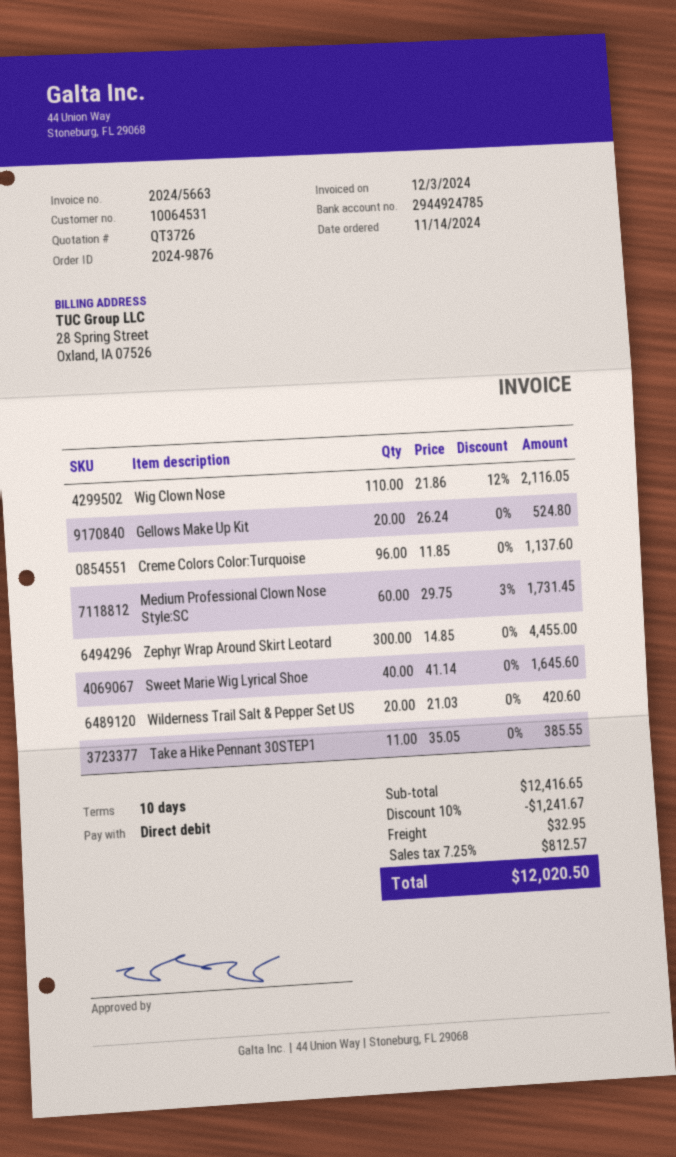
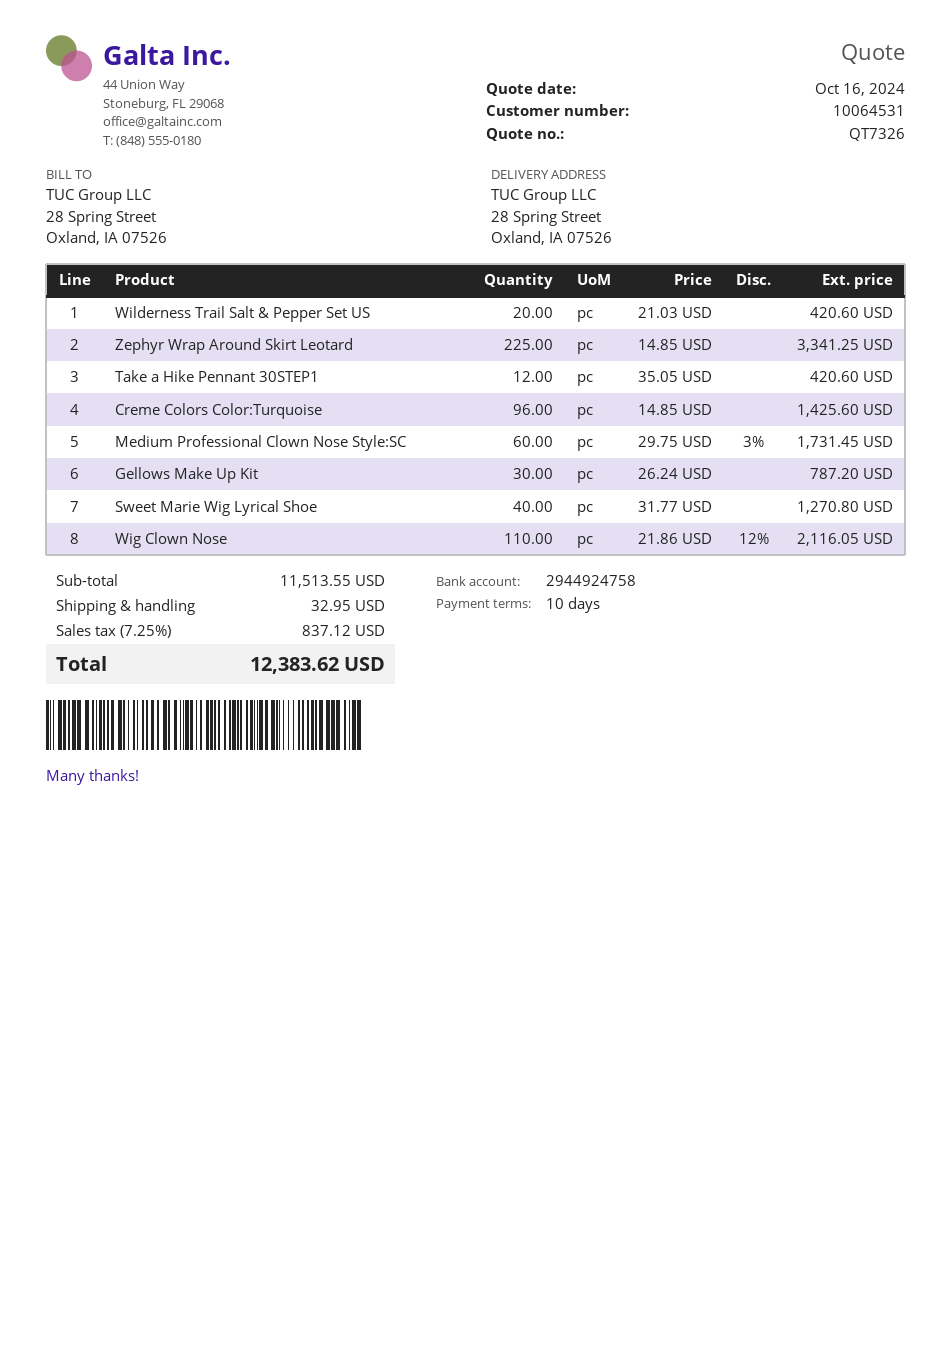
quote number: QT3726 -> QT7326
bank account: 2944924785 -> 2944924758
Gellows Make Up Kit: 20 x 26.24 = 524.80 -> 30 x 26.24 = 787.20
Creme Colors Color:Turquoise: 96 x 11.85 = 1137.60 -> 96 x 14.85 = 1425.60
Zephyr Wrap Around Skirt Leotard: 300 x 14.85 = 4455.00 -> 225 x 14.85 = 3341.25
Sweet Marie Wig Lyrical Shoe: 40 x 41.14 = 1645.60 -> 40 x 31.77 = 1270.80
Take a Hike Pennant 30STEP1: 11 x 35.05 = 385.55 -> 12 x 35.05 = 420.60
subtotal: 12416.65 -> 11513.55
discount: 10% = 1241.67 -> none
tax: 7.25% = 812.57 -> 7.25% = 837.12
total: 12020.50 -> 12383.62

